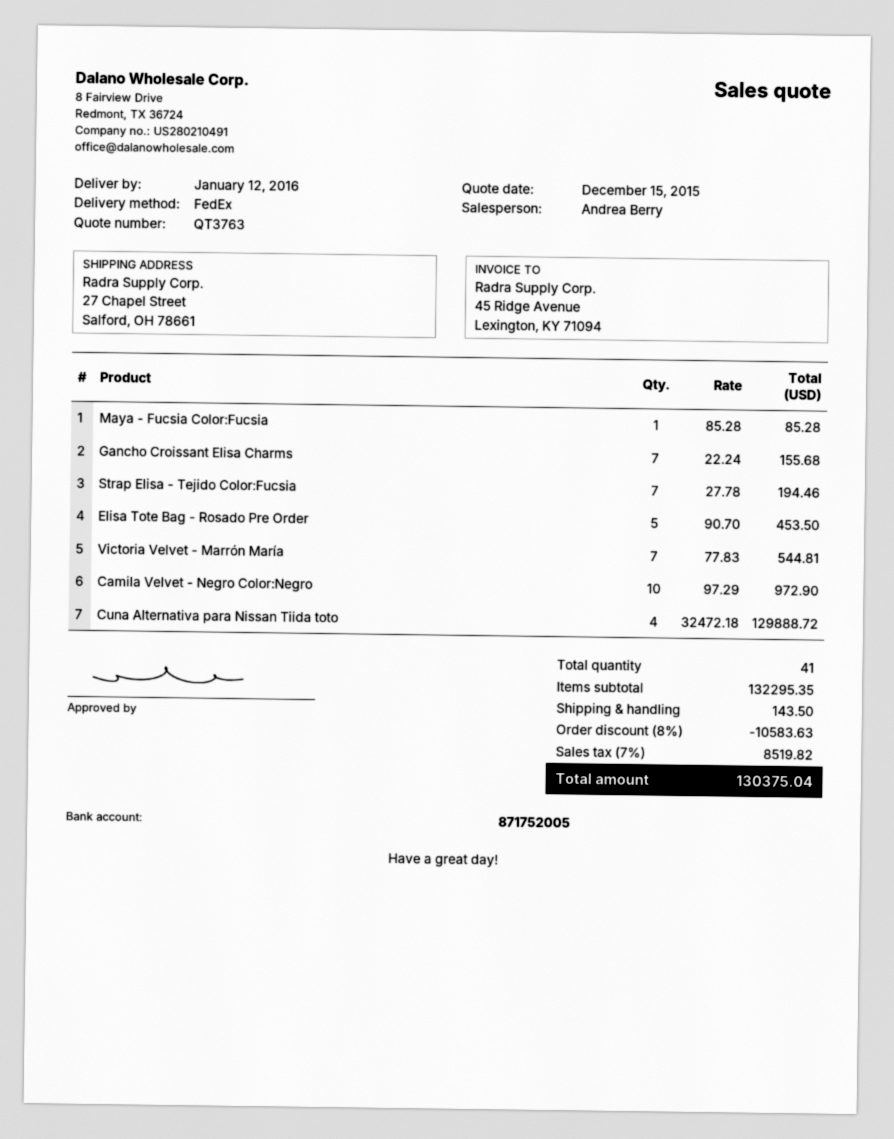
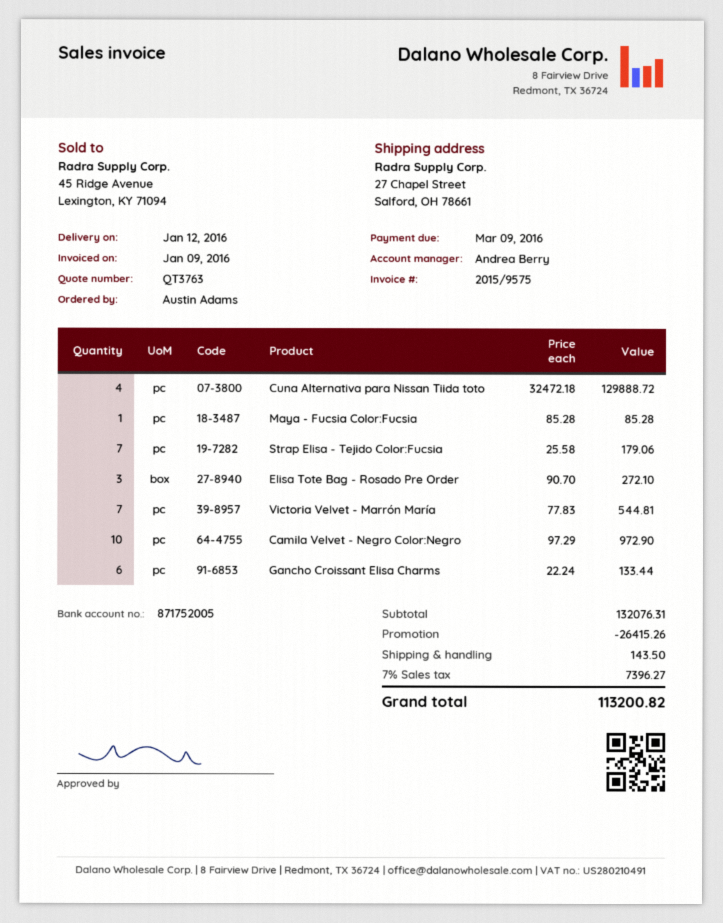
Gancho Croissant Elisa Charms: 7 x 22.24 = 155.68 -> 6 x 22.24 = 133.44
Strap Elisa - Tejido Color:Fucsia: 7 x 27.78 = 194.46 -> 7 x 25.58 = 179.06
Elisa Tote Bag - Rosado Pre Order: 5 x 90.70 = 453.50 -> 3 x 90.70 = 272.10
subtotal: 132295.35 -> 132076.31
discount: 10583.63 -> 26415.26
tax: 7% = 8519.82 -> 7% = 7396.27
total: 130375.04 -> 113200.82

